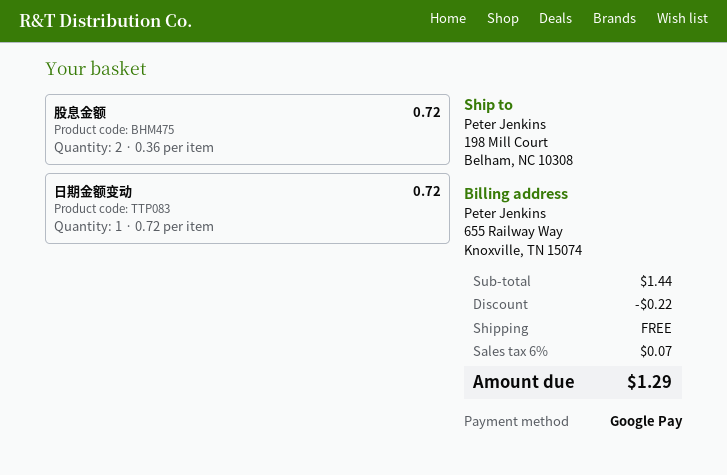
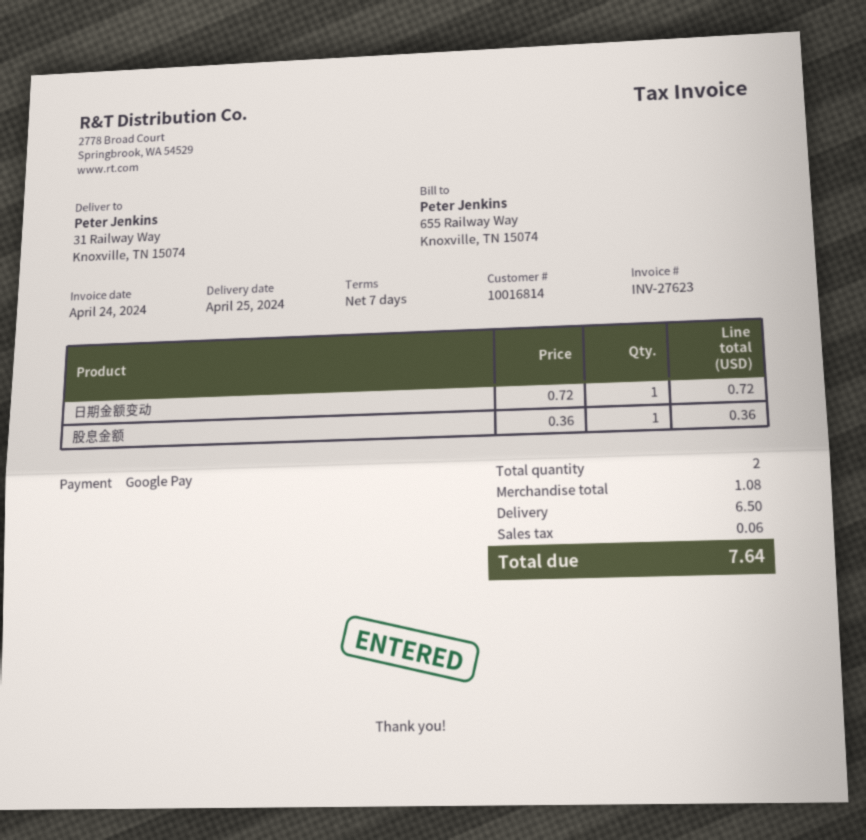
ship to: 198 Mill Court, Belham, NC 10308 -> 31 Railway Way, Knoxville, TN 15074
股息金额: 2 x 0.36 = 0.72 -> 1 x 0.36 = 0.36
subtotal: 1.44 -> 1.08
discount: 0.22 -> none
shipping: 0.00 -> 6.50
tax: 0.07 -> 0.06
total: 1.29 -> 7.64

